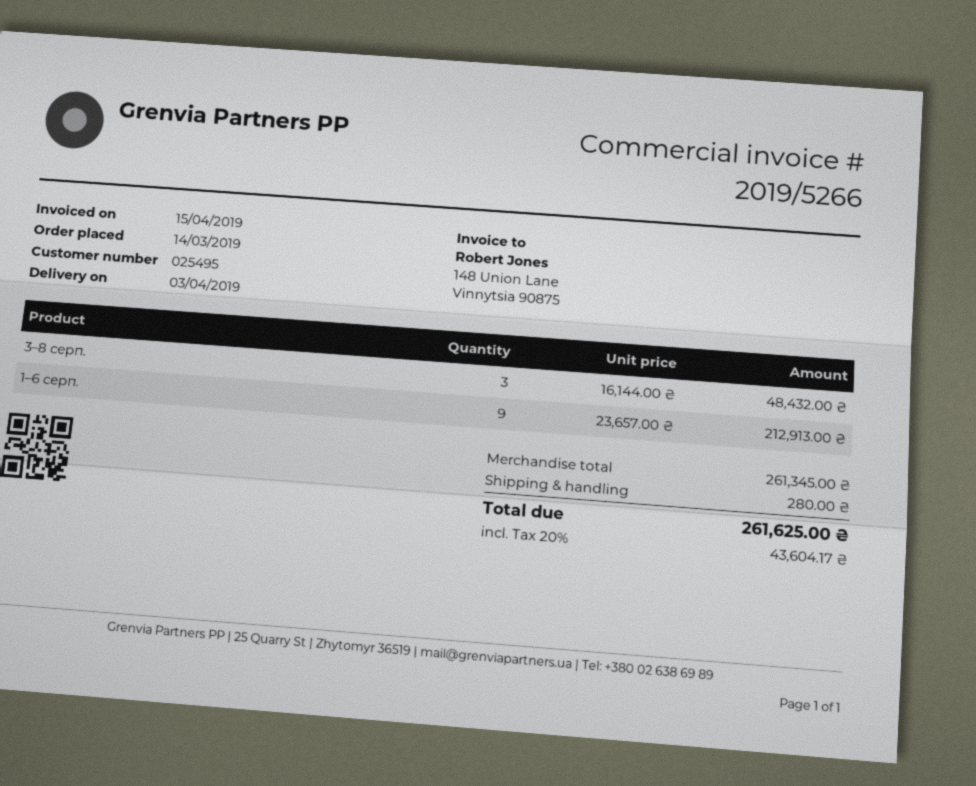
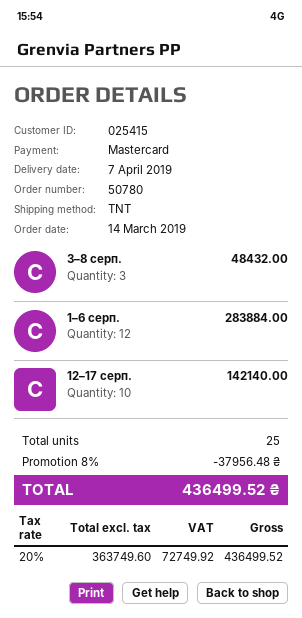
delivery date: 2019-04-03 -> 2019-04-07
customer number: 025495 -> 025415
1–6 серп.: 9 for 212913.00 -> 12 for 283884.00
12–17 серп.: none -> 10 for 142140.00
discount: none -> 8% = 37956.48
shipping: 280.00 -> none
tax: 20% = 43604.17 -> 20% = 72749.92
total: 261625.00 -> 436499.52

